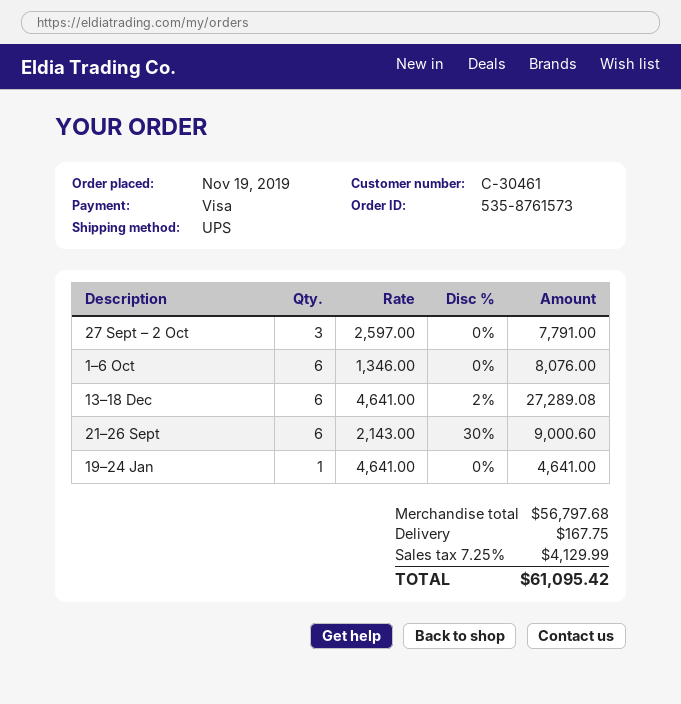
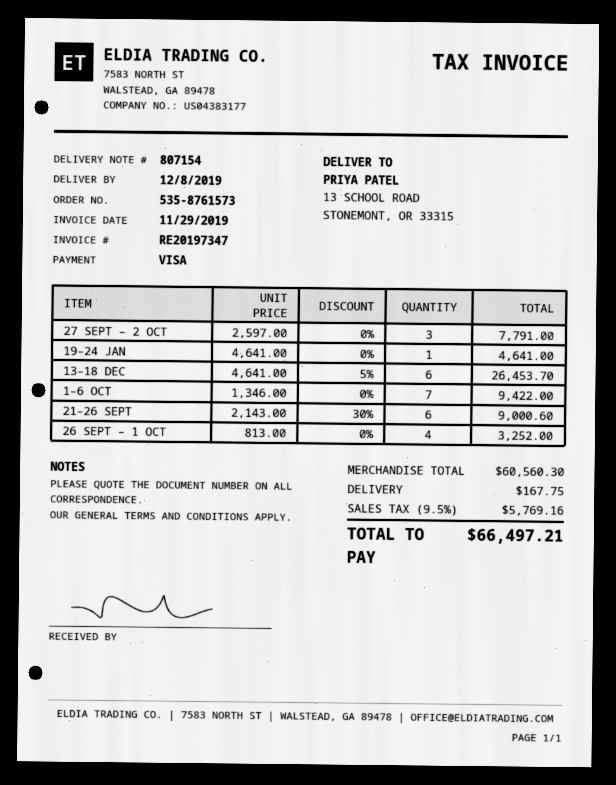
1–6 Oct: 6 x 1346.00 = 8076.00 -> 7 x 1346.00 = 9422.00
13–18 Dec: 6 x 4641.00 - 2% = 27289.08 -> 6 x 4641.00 - 5% = 26453.70
26 SEPT – 1 OCT: none -> 4 x 813.00 = 3252.00
subtotal: 56797.68 -> 60560.30
tax: 7.25% = 4129.99 -> 9.5% = 5769.16
total: 61095.42 -> 66497.21

